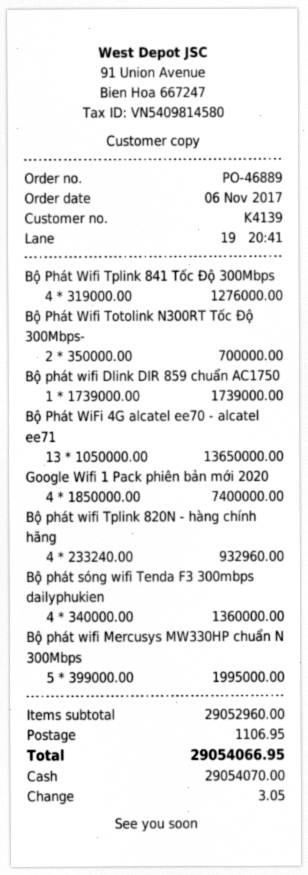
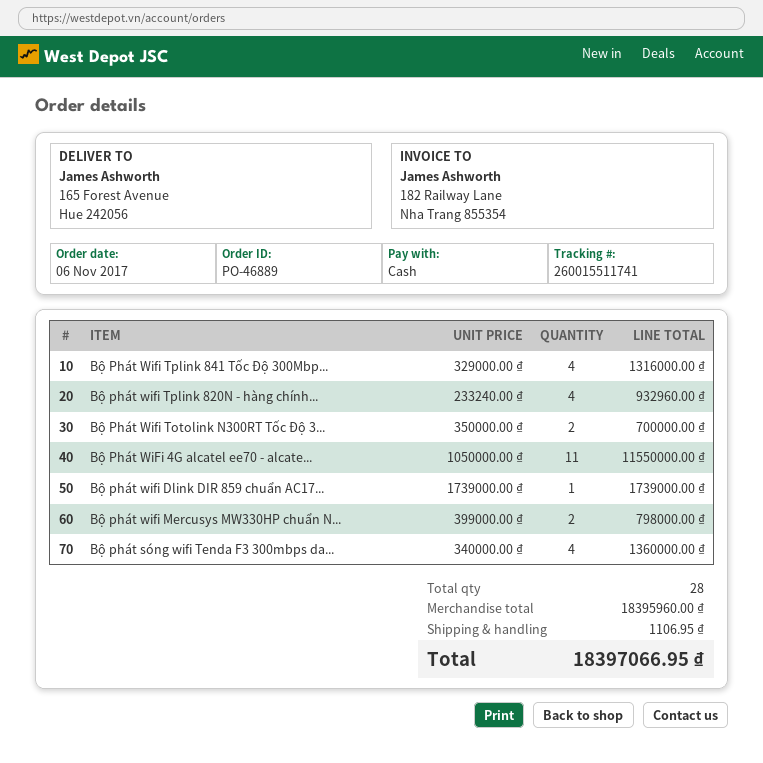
Bộ Phát Wifi Tplink 841 Tốc Độ 300Mbps: 4 x 319000.00 = 1276000.00 -> 4 x 329000.00 = 1316000.00
Bộ Phát WiFi 4G alcatel ee70 - alcatel ee71: 13 x 1050000.00 = 13650000.00 -> 11 x 1050000.00 = 11550000.00
Google Wifi 1 Pack phiên bản mới 2020: 4 x 1850000.00 = 7400000.00 -> none
Bộ phát wifi Mercusys MW330HP chuẩn N 300Mbps: 5 x 399000.00 = 1995000.00 -> 2 x 399000.00 = 798000.00
subtotal: 29052960.00 -> 18395960.00
total: 29054066.95 -> 18397066.95

